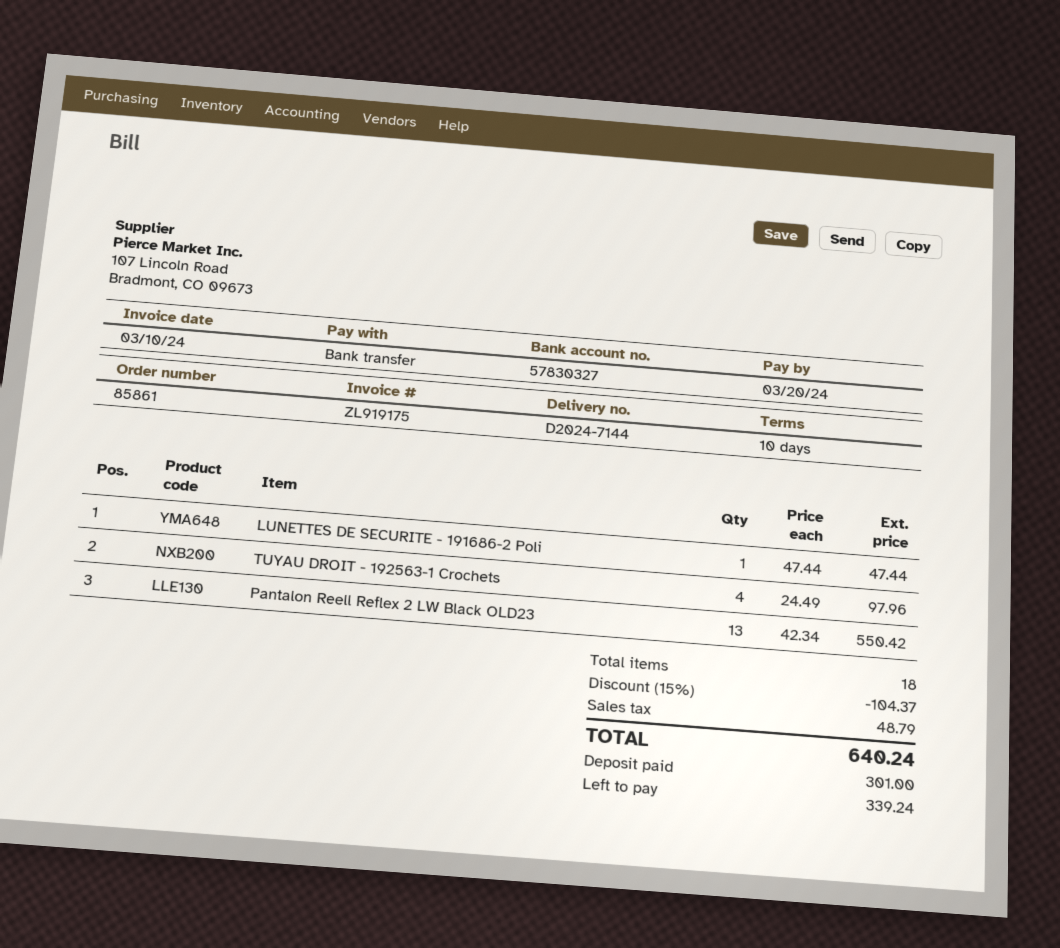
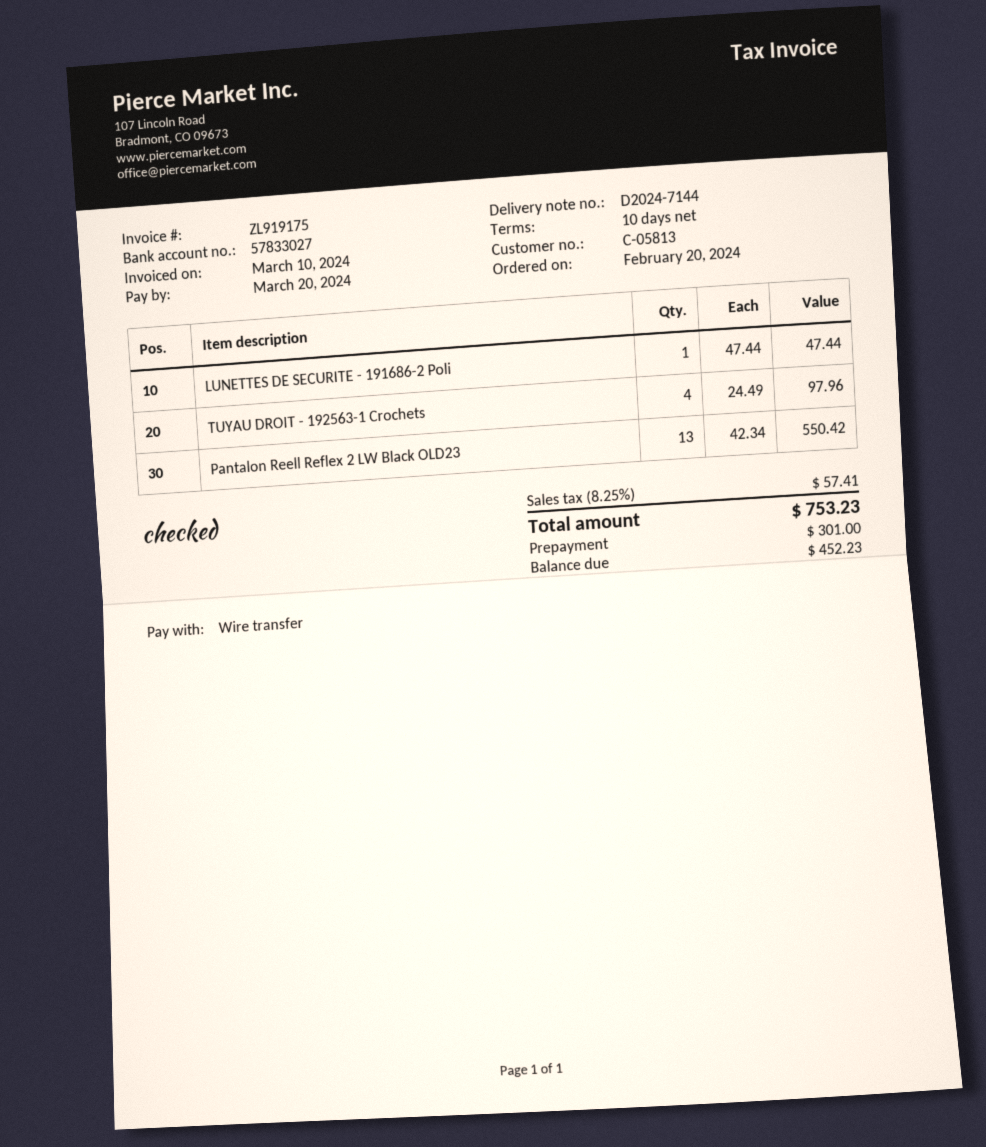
bank account: 57830327 -> 57833027
discount: 15% = 104.37 -> none
tax: 48.79 -> 57.41
total: 640.24 -> 753.23
balance: 339.24 -> 452.23

